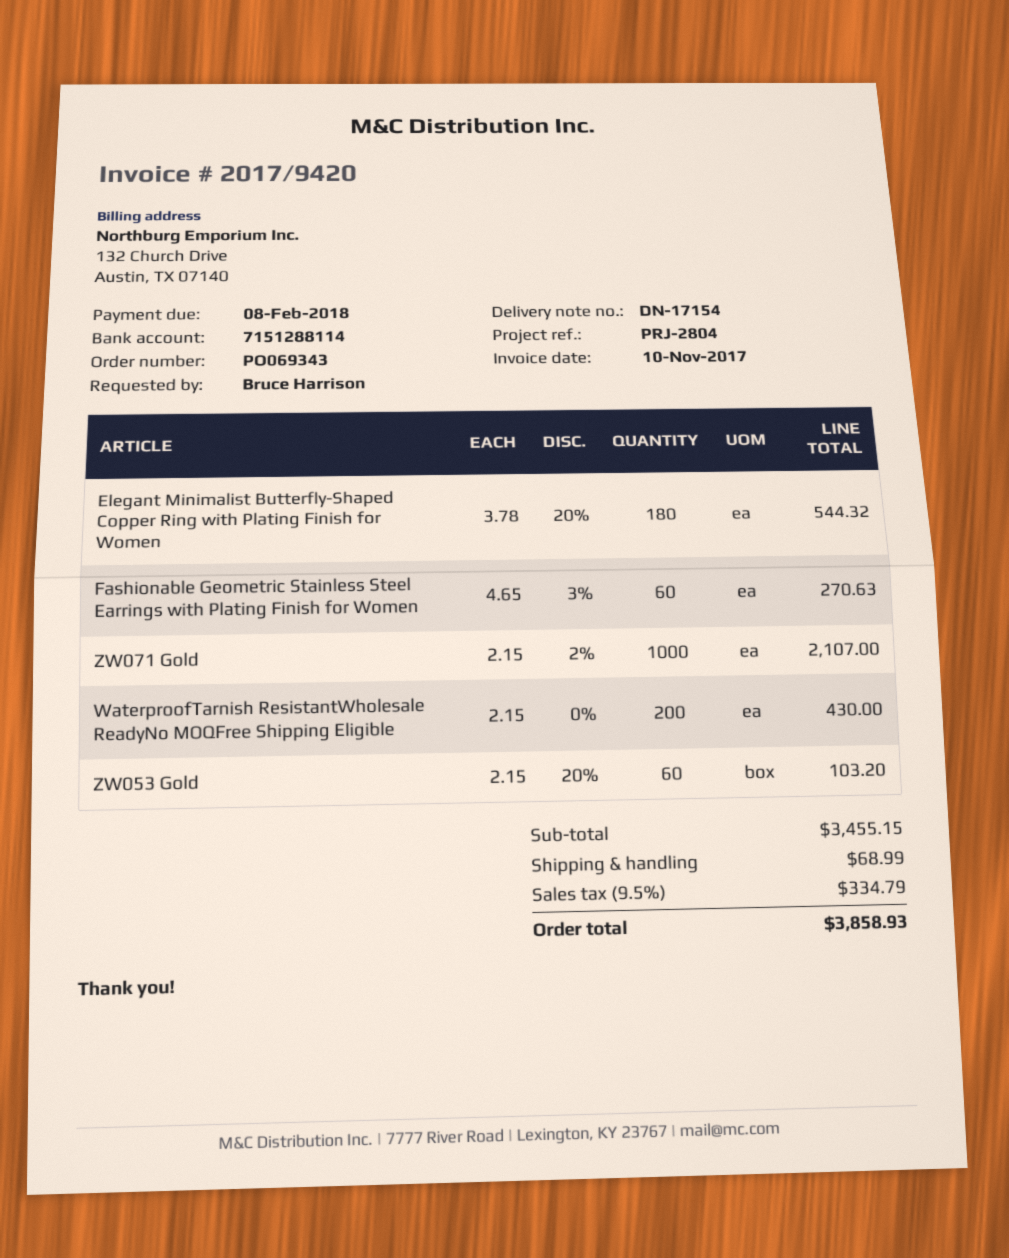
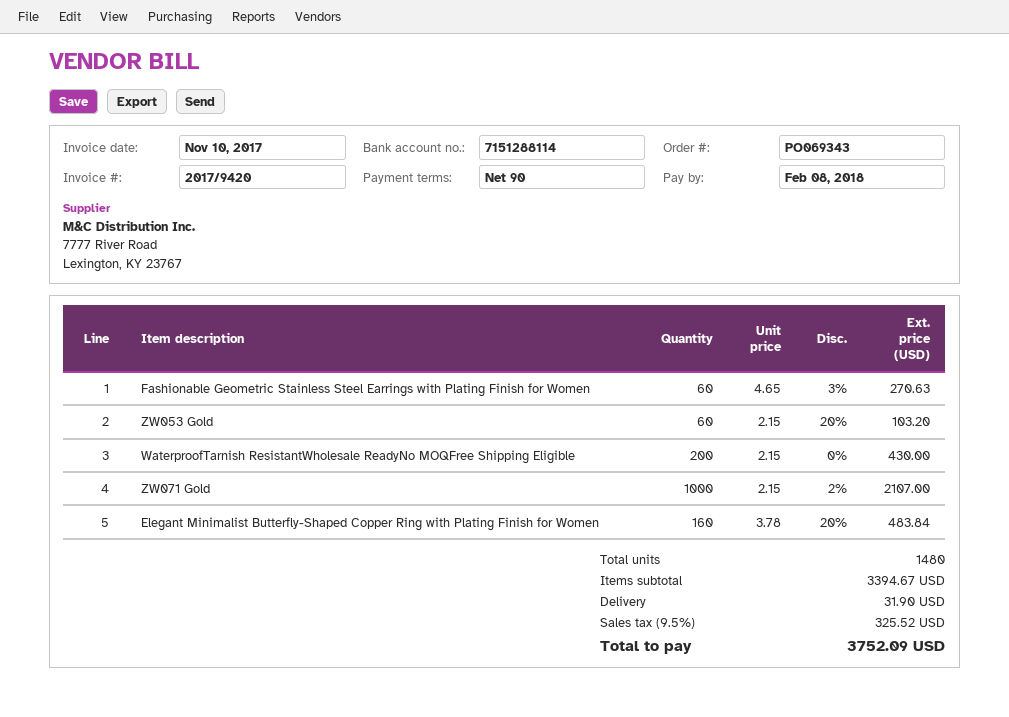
Elegant Minimalist Butterfly-Shaped Copper Ring with Plating Finish for Women: 180 x 3.78 - 20% = 544.32 -> 160 x 3.78 - 20% = 483.84
subtotal: 3455.15 -> 3394.67
shipping: 68.99 -> 31.90
tax: 9.5% = 334.79 -> 9.5% = 325.52
total: 3858.93 -> 3752.09

